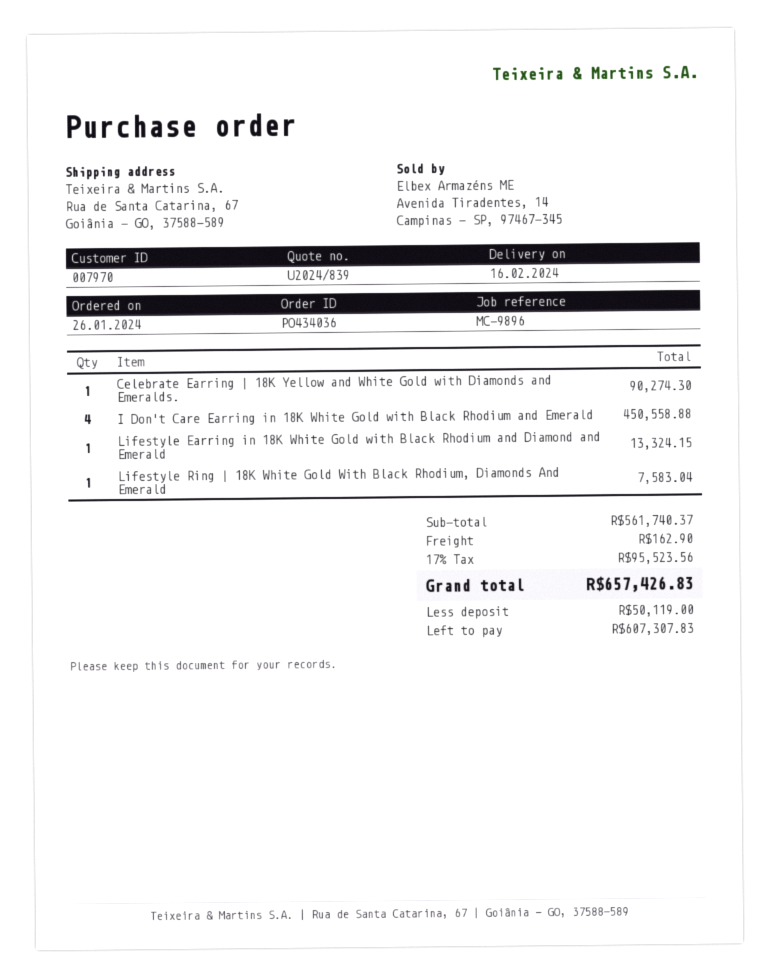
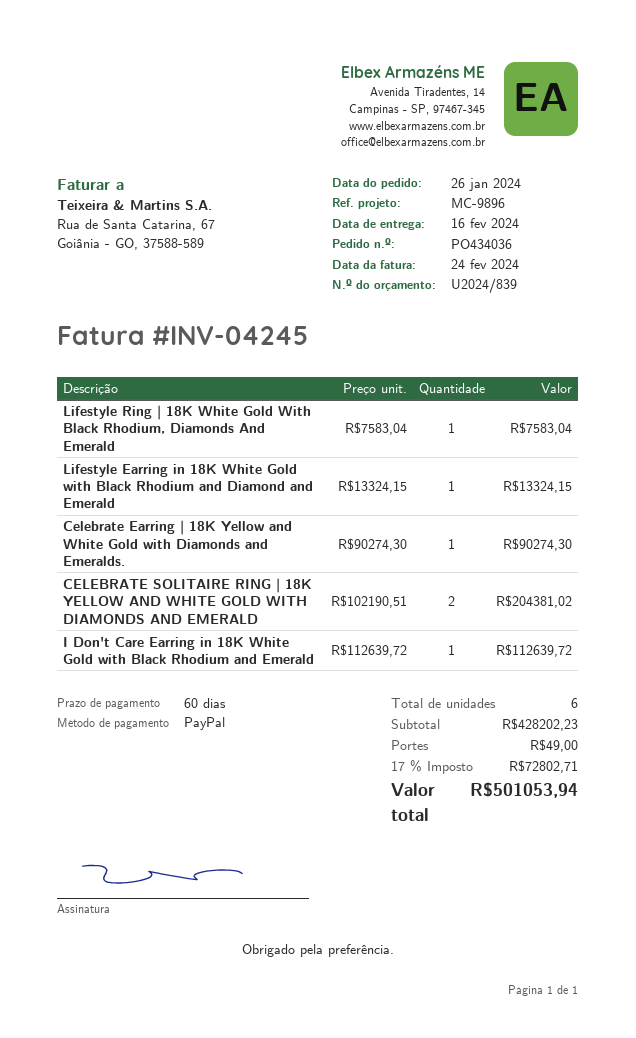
I Don't Care Earring in 18K White Gold with Black Rhodium and Emerald: 4 for 450558.88 -> 1 for 112639.72
CELEBRATE SOLITAIRE RING | 18K YELLOW AND WHITE GOLD WITH DIAMONDS AND EMERALD: none -> 2 for 204381.02
subtotal: 561740.37 -> 428202.23
shipping: 162.90 -> 49.00
tax: 17% = 95523.56 -> 17% = 72802.71
total: 657426.83 -> 501053.94

